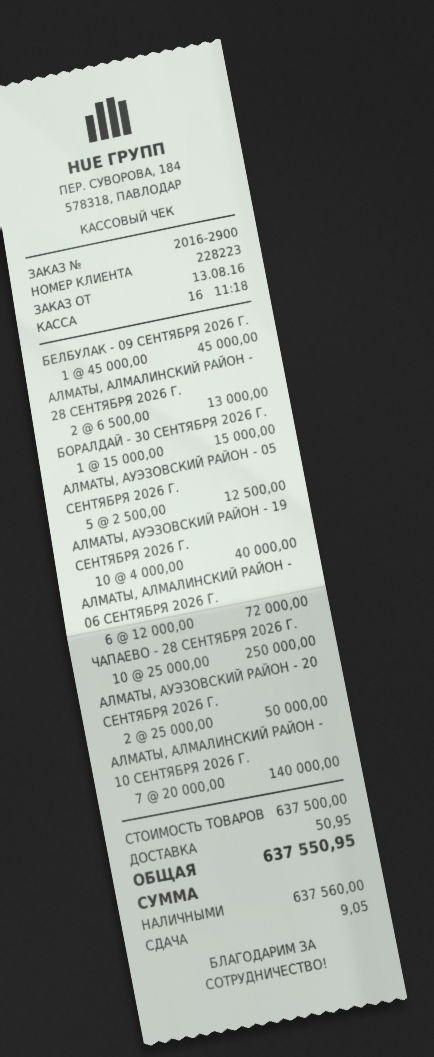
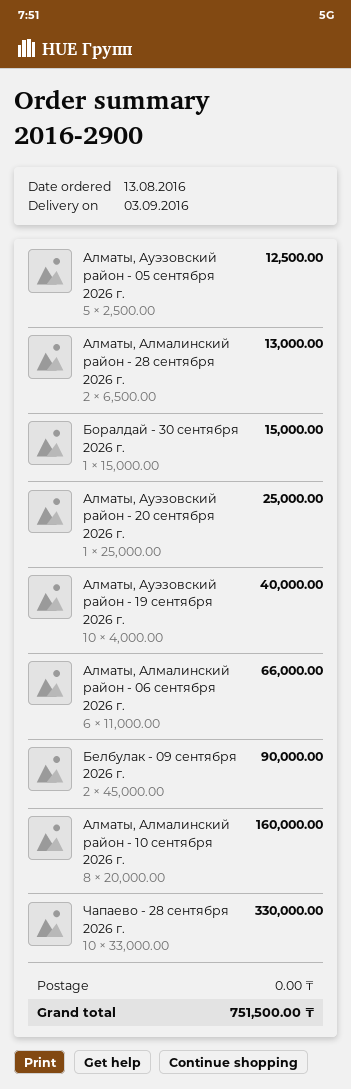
БЕЛБУЛАК - 09 СЕНТЯБРЯ 2026 Г.: 1 x 45000.00 = 45000.00 -> 2 x 45000.00 = 90000.00
АЛМАТЫ, АЛМАЛИНСКИЙ РАЙОН - 06 СЕНТЯБРЯ 2026 Г.: 6 x 12000.00 = 72000.00 -> 6 x 11000.00 = 66000.00
ЧАПАЕВО - 28 СЕНТЯБРЯ 2026 Г.: 10 x 25000.00 = 250000.00 -> 10 x 33000.00 = 330000.00
АЛМАТЫ, АУЭЗОВСКИЙ РАЙОН - 20 СЕНТЯБРЯ 2026 Г.: 2 x 25000.00 = 50000.00 -> 1 x 25000.00 = 25000.00
АЛМАТЫ, АЛМАЛИНСКИЙ РАЙОН - 10 СЕНТЯБРЯ 2026 Г.: 7 x 20000.00 = 140000.00 -> 8 x 20000.00 = 160000.00
shipping: 50.95 -> 0.00
total: 637550.95 -> 751500.00

